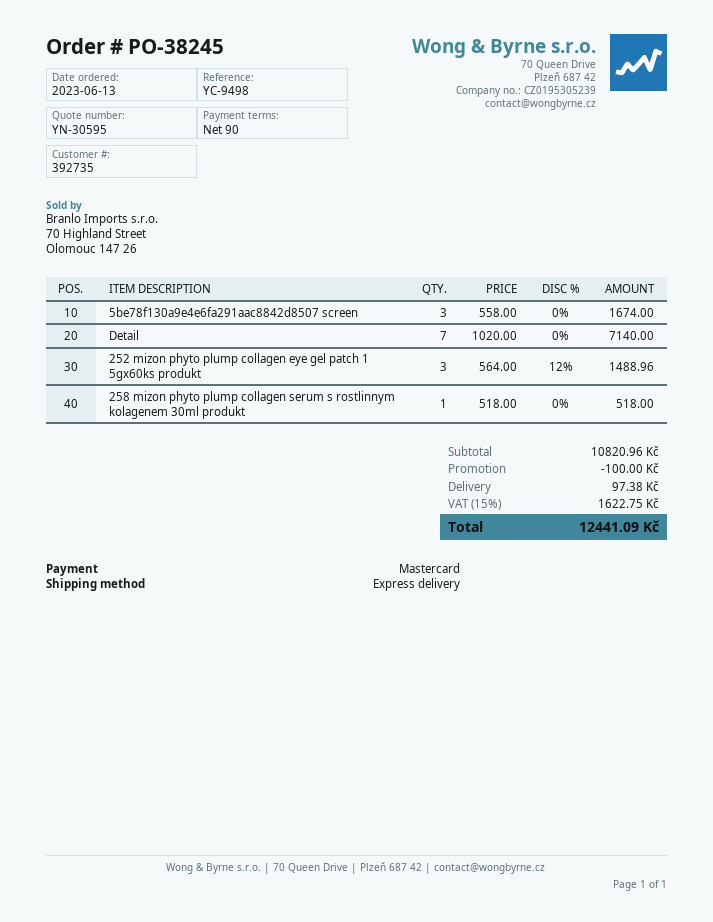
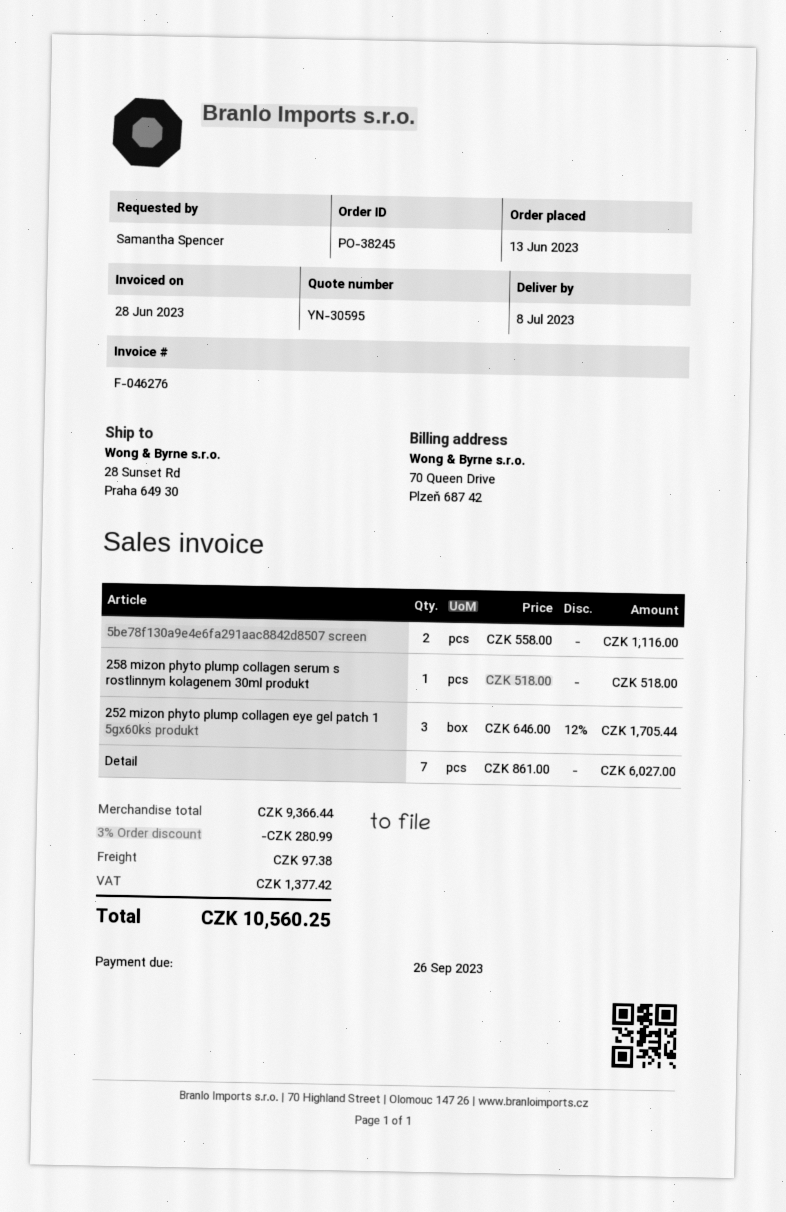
5be78f130a9e4e6fa291aac8842d8507 screen: 3 x 558.00 = 1674.00 -> 2 x 558.00 = 1116.00
Detail: 7 x 1020.00 = 7140.00 -> 7 x 861.00 = 6027.00
252 mizon phyto plump collagen eye gel patch 1 5gx60ks produkt: 3 x 564.00 - 12% = 1488.96 -> 3 x 646.00 - 12% = 1705.44
subtotal: 10820.96 -> 9366.44
discount: 100.00 -> 280.99
tax: 1622.75 -> 1377.42
total: 12441.09 -> 10560.25

